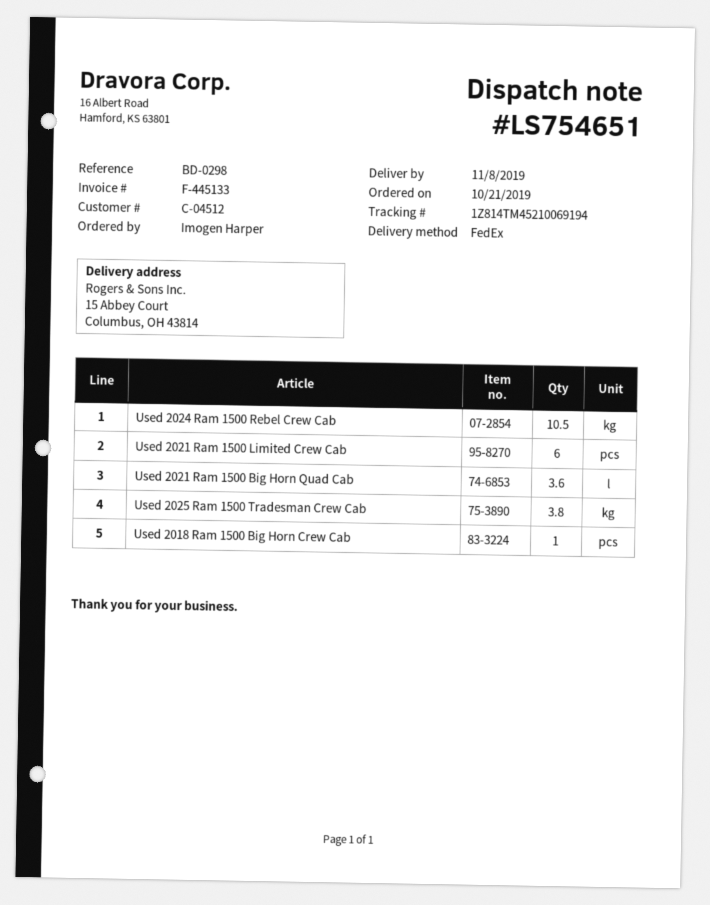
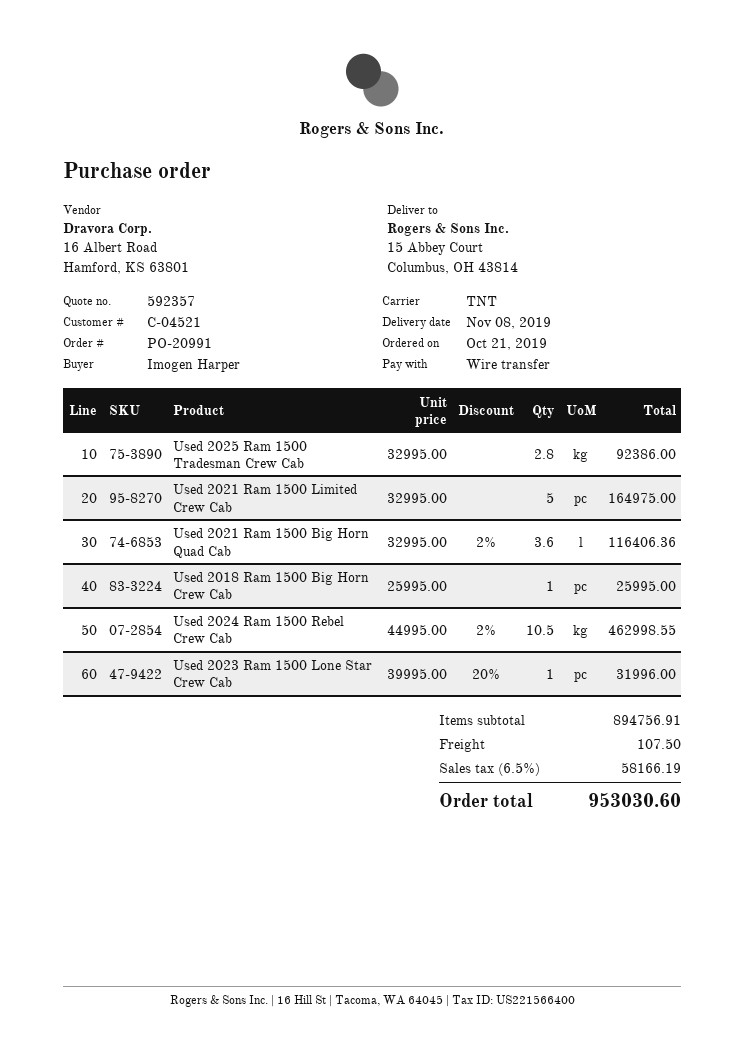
customer number: C-04512 -> C-04521
shipping method: FedEx -> TNT
Used 2021 Ram 1500 Limited Crew Cab: 6 -> 5
Used 2025 Ram 1500 Tradesman Crew Cab: 3.8 -> 2.8
Used 2023 Ram 1500 Lone Star Crew Cab: none -> 1

